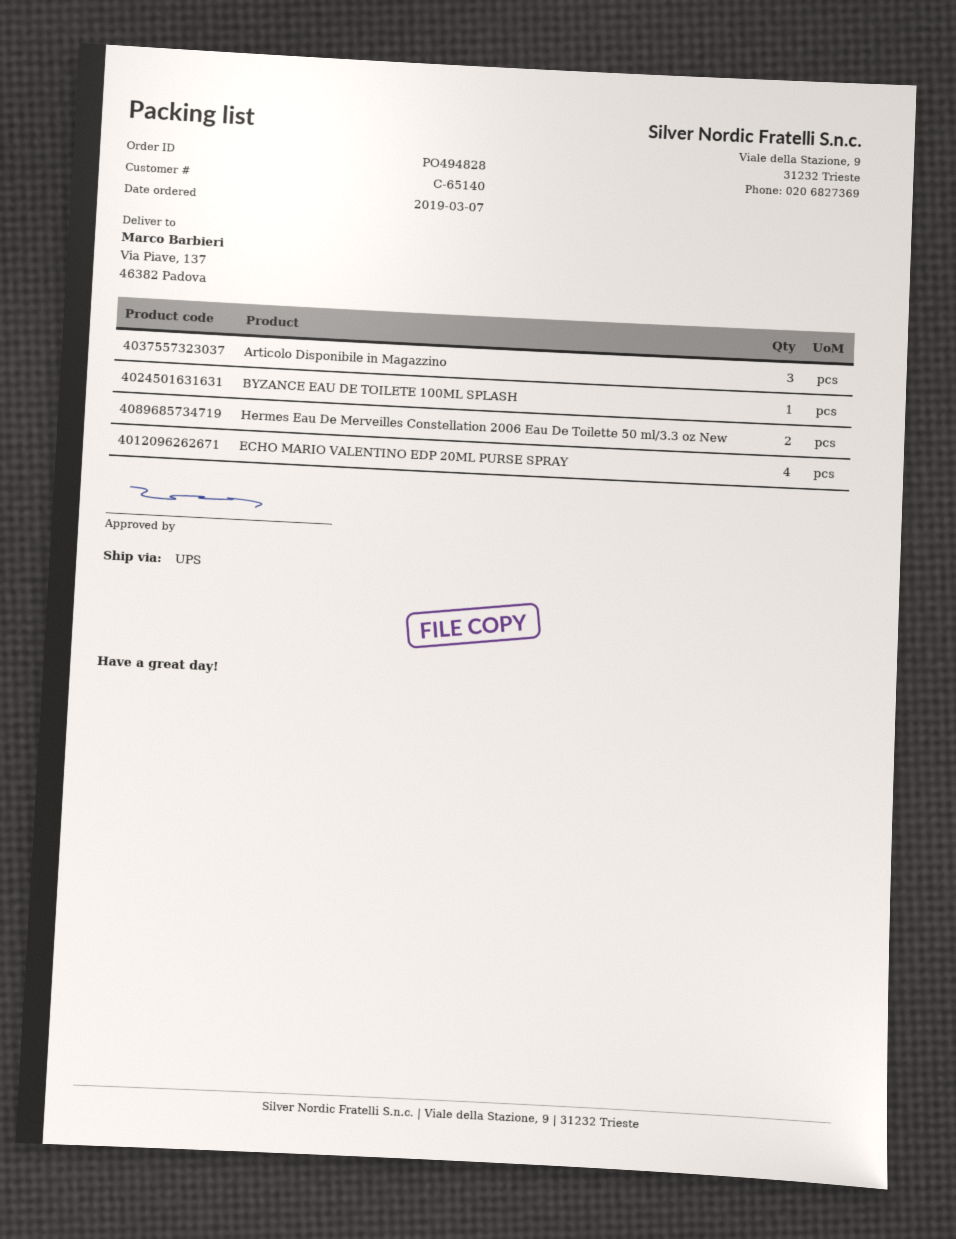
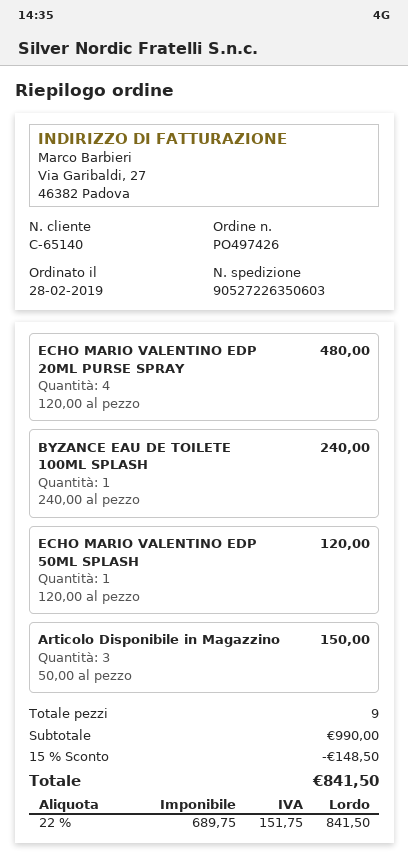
order number: PO494828 -> PO497426
order date: 2019-03-07 -> 2019-02-28
Hermes Eau De Merveilles Constellation 2006 Eau De Toilette 50 ml/3.3 oz New: 2 -> none
ECHO MARIO VALENTINO EDP 50ML SPLASH: none -> 1

